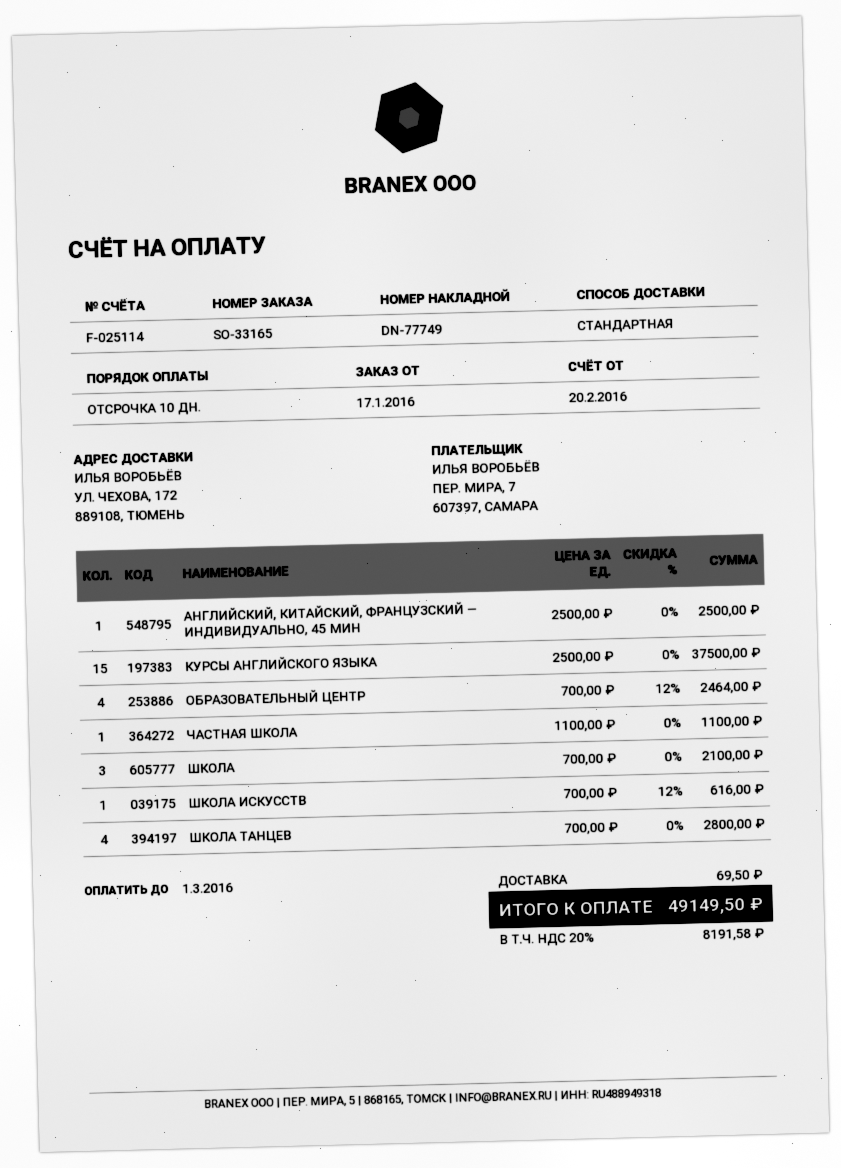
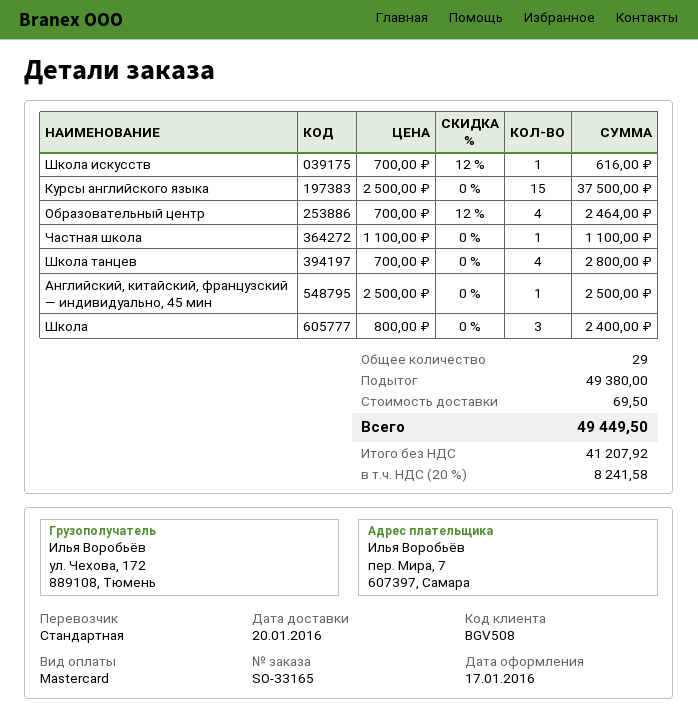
ШКОЛА: 3 x 700.00 = 2100.00 -> 3 x 800.00 = 2400.00
tax: 20% = 8191.58 -> 20% = 8241.58
total: 49149.50 -> 49449.50

